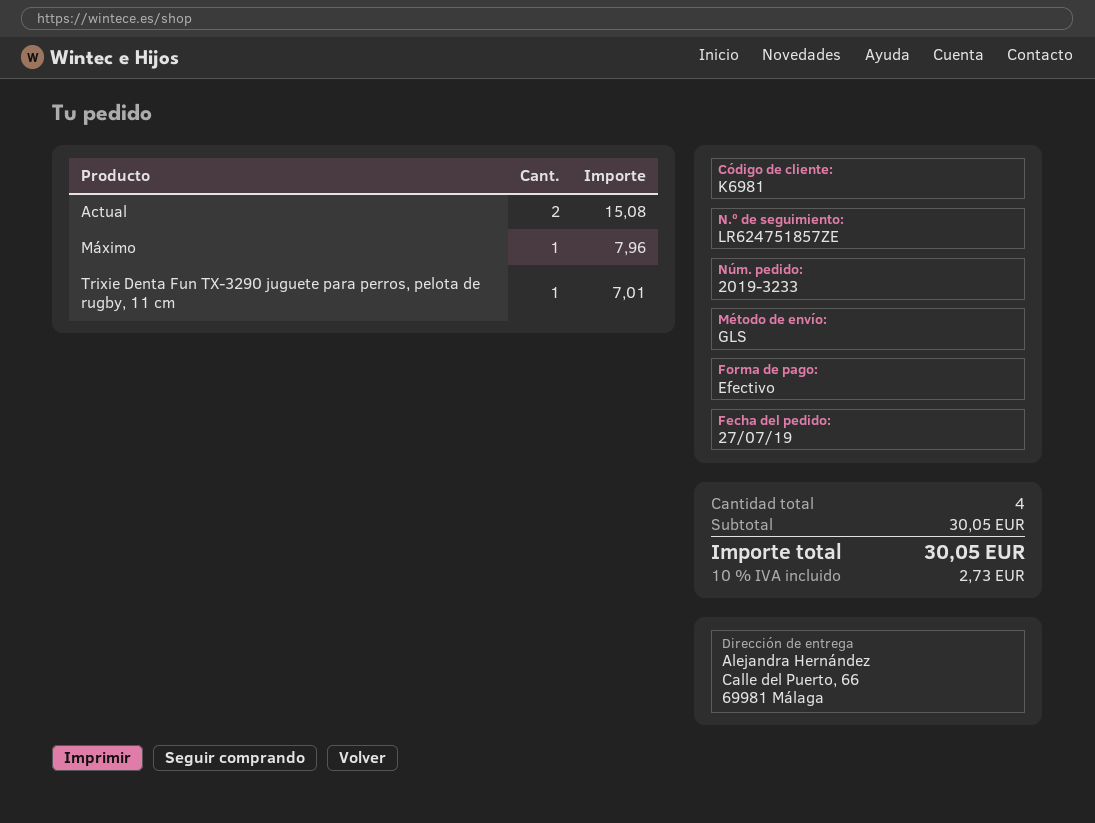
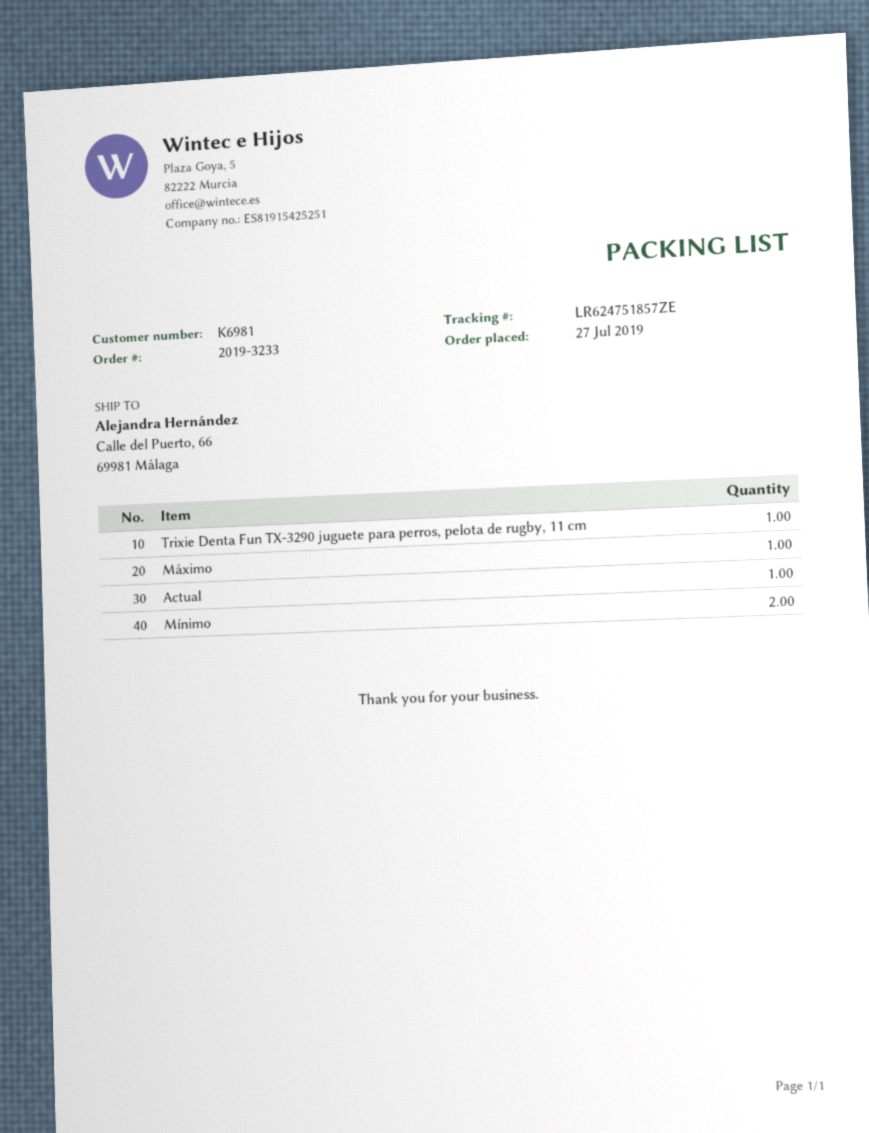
Actual: 2 -> 1
Mínimo: none -> 2

